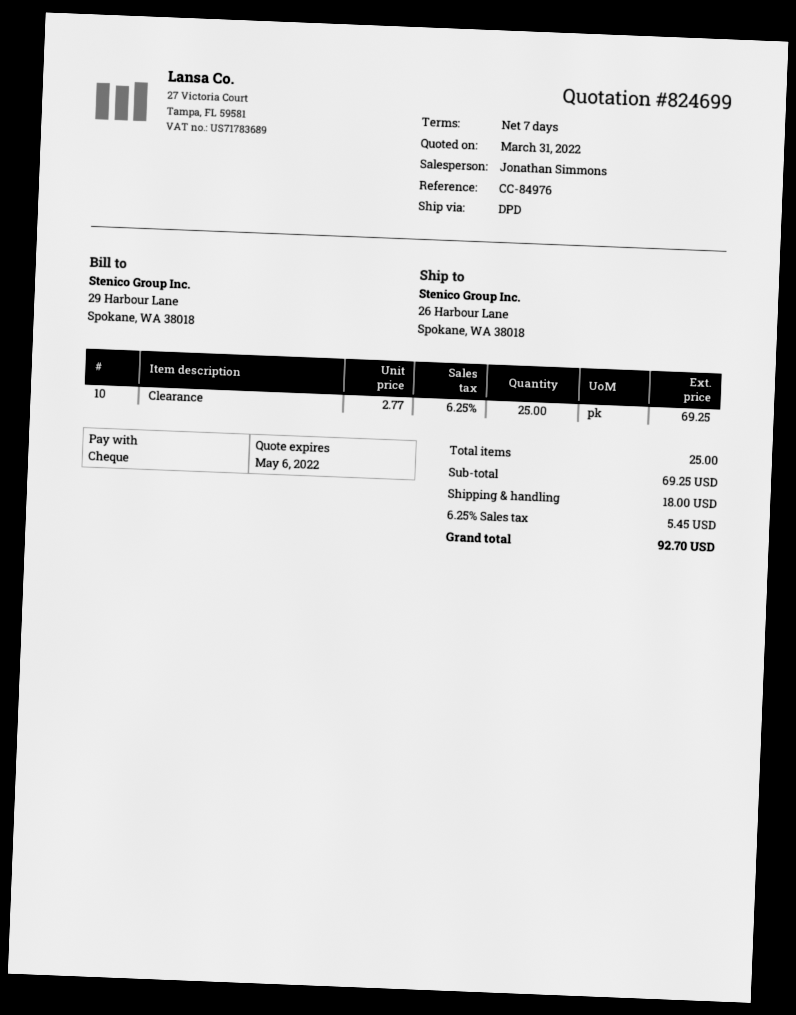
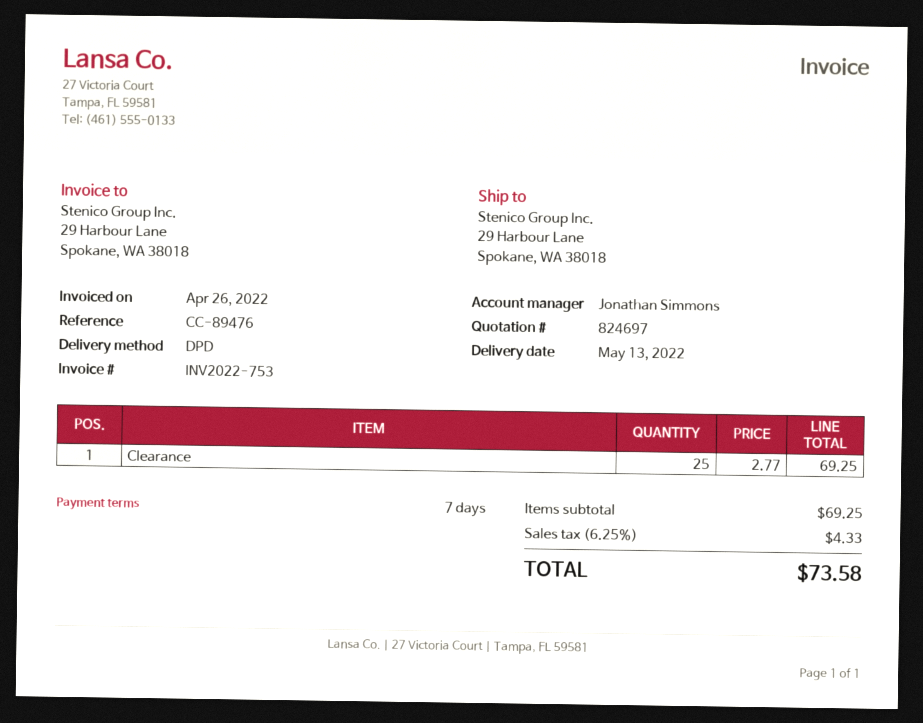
quote number: 824699 -> 824697
reference: CC-84976 -> CC-89476
ship to: 26 Harbour Lane, Spokane, WA 38018 -> 29 Harbour Lane, Spokane, WA 38018
shipping: 18.00 -> none
tax: 6.25% = 5.45 -> 6.25% = 4.33
total: 92.70 -> 73.58

